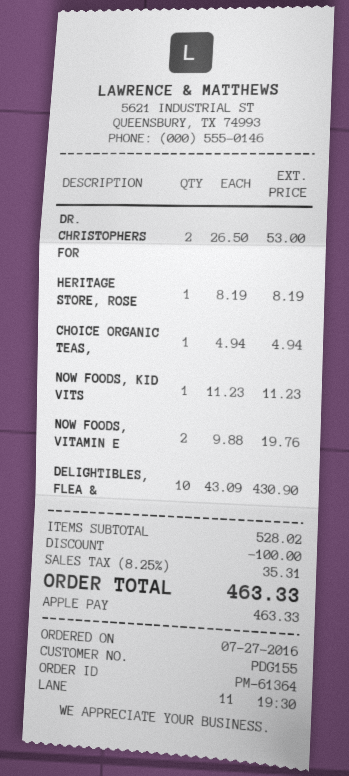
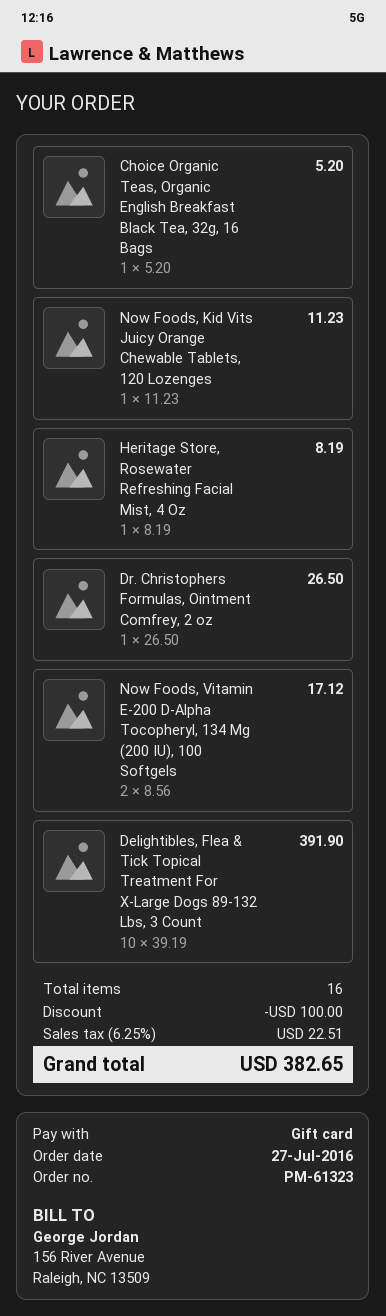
order number: PM-61364 -> PM-61323
payment method: Apple Pay -> gift card
DR. CHRISTOPHERS FOR: 2 x 26.50 = 53.00 -> 1 x 26.50 = 26.50
CHOICE ORGANIC TEAS,: 1 x 4.94 = 4.94 -> 1 x 5.20 = 5.20
NOW FOODS, VITAMIN E: 2 x 9.88 = 19.76 -> 2 x 8.56 = 17.12
DELIGHTIBLES, FLEA &: 10 x 43.09 = 430.90 -> 10 x 39.19 = 391.90
tax: 8.25% = 35.31 -> 6.25% = 22.51
total: 463.33 -> 382.65

